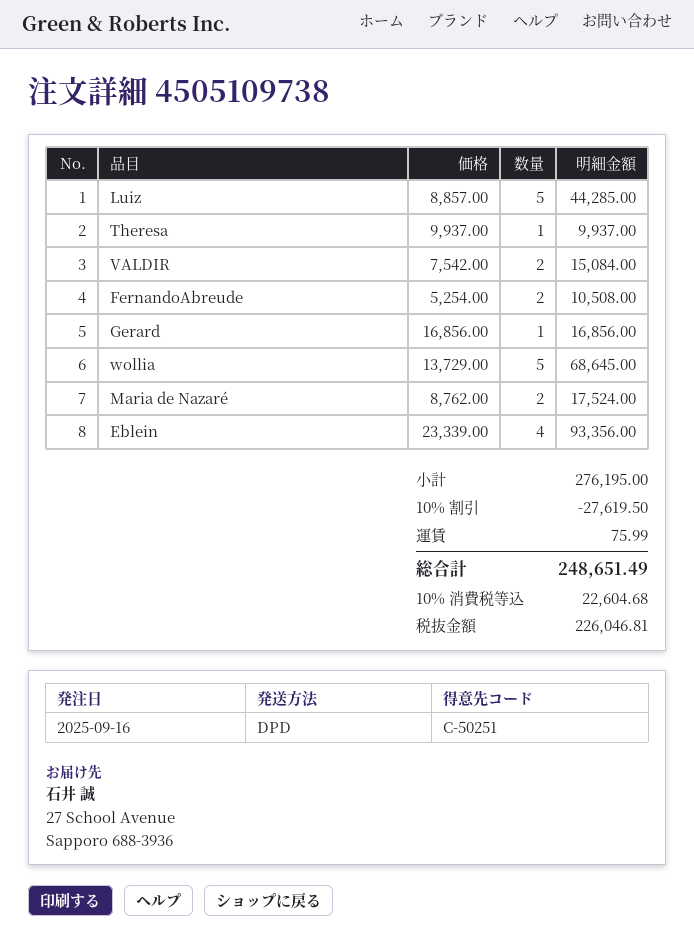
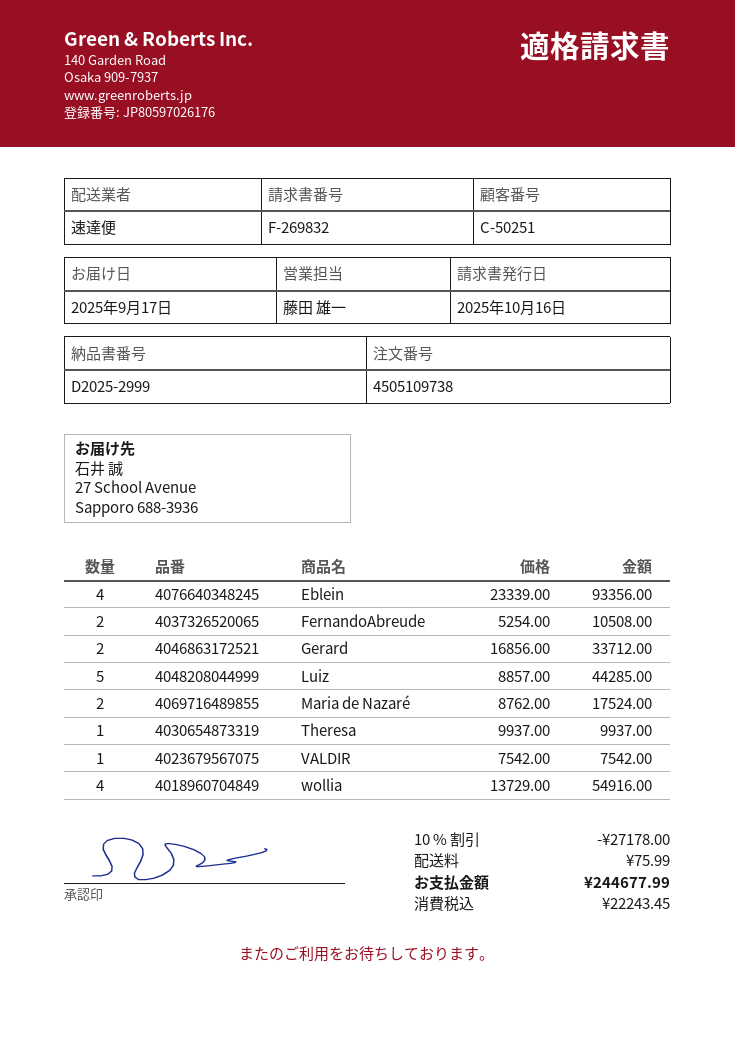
shipping method: DPD -> express
VALDIR: 2 x 7542.00 = 15084.00 -> 1 x 7542.00 = 7542.00
Gerard: 1 x 16856.00 = 16856.00 -> 2 x 16856.00 = 33712.00
wollia: 5 x 13729.00 = 68645.00 -> 4 x 13729.00 = 54916.00
discount: 10% = 27619.50 -> 10% = 27178.00
tax: 22604.68 -> 22243.45
total: 248651.49 -> 244677.99

